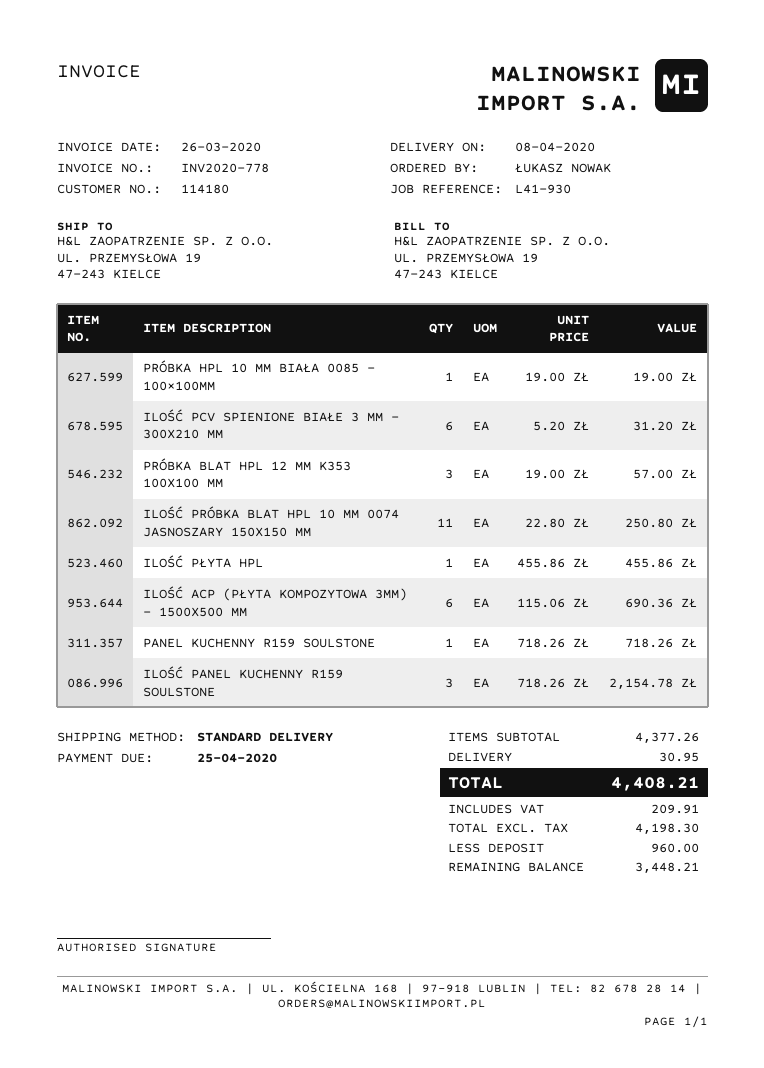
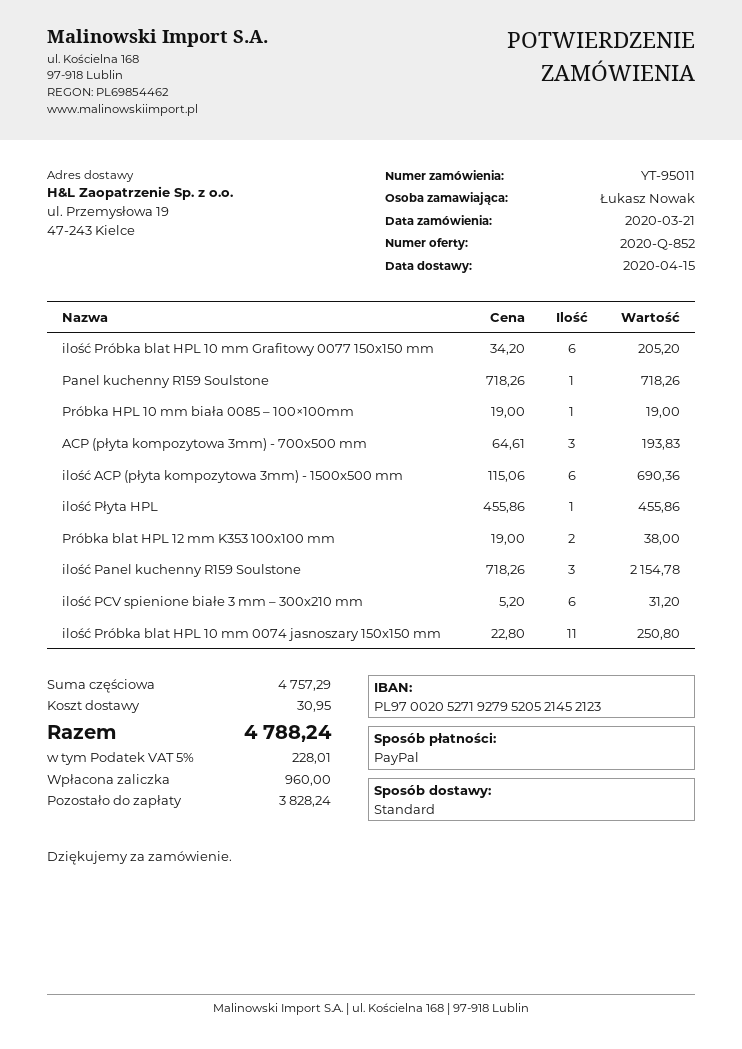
delivery date: 2020-04-08 -> 2020-04-15
PRÓBKA BLAT HPL 12 MM K353 100X100 MM: 3 x 19.00 = 57.00 -> 2 x 19.00 = 38.00
ilość Próbka blat HPL 10 mm Grafitowy 0077 150x150 mm: none -> 6 x 34.20 = 205.20
ACP (płyta kompozytowa 3mm) - 700x500 mm: none -> 3 x 64.61 = 193.83
subtotal: 4377.26 -> 4757.29
tax: 209.91 -> 228.01
total: 4408.21 -> 4788.24
balance: 3448.21 -> 3828.24

